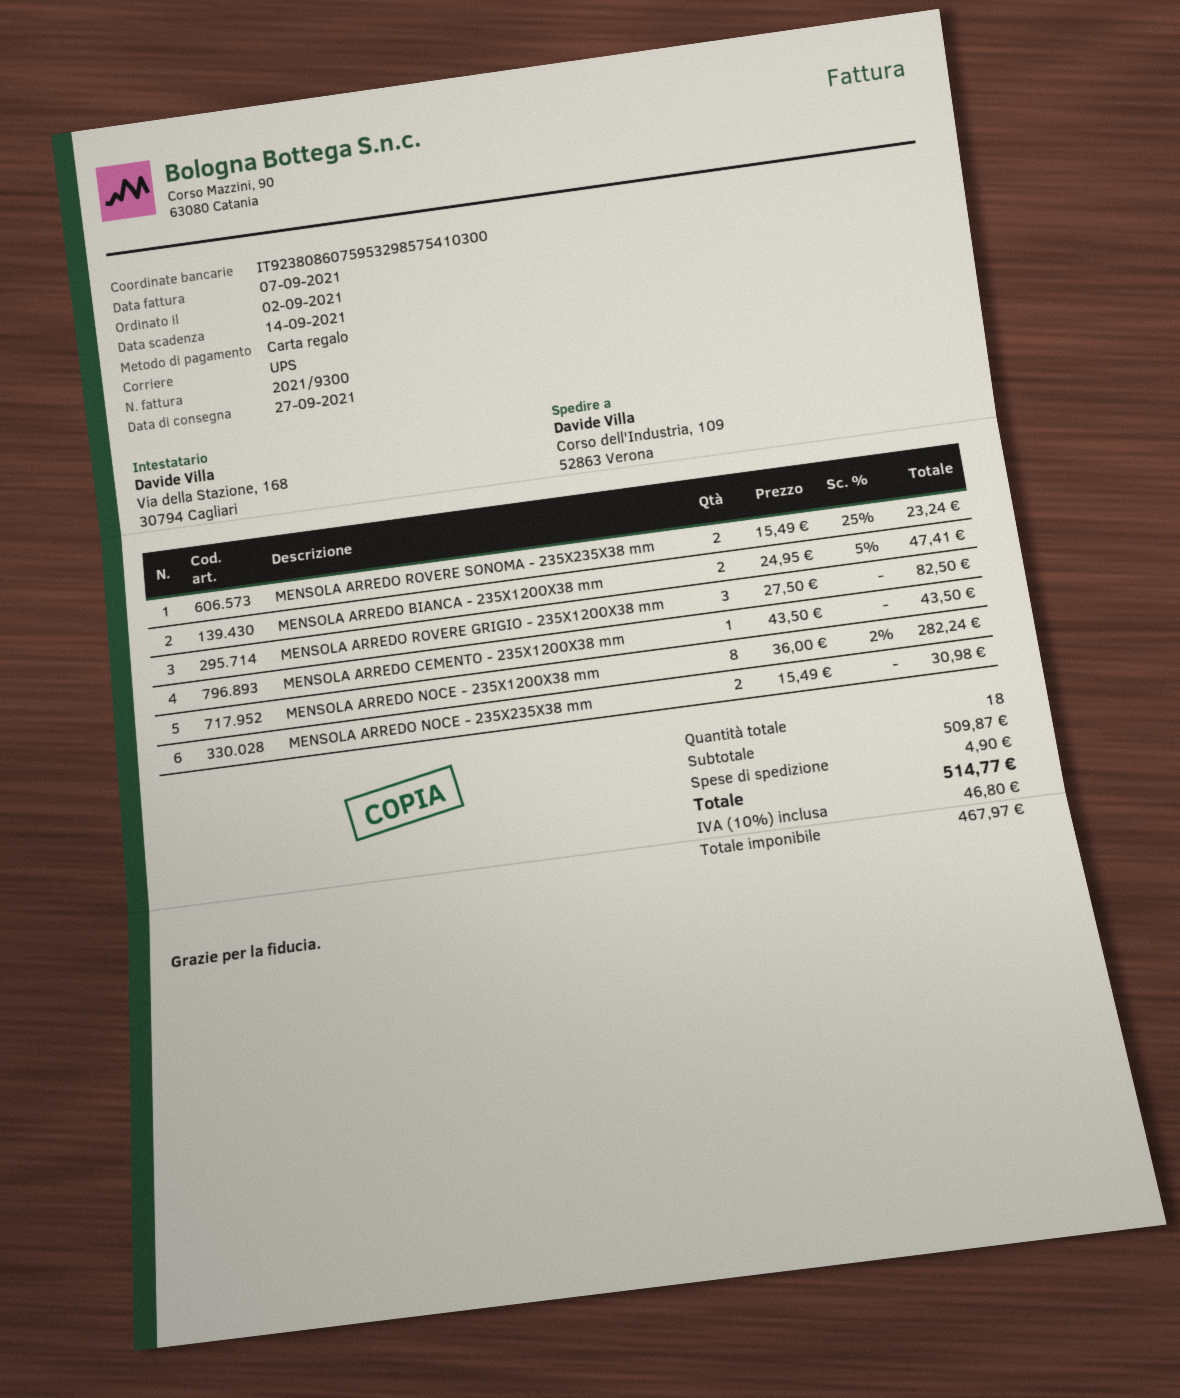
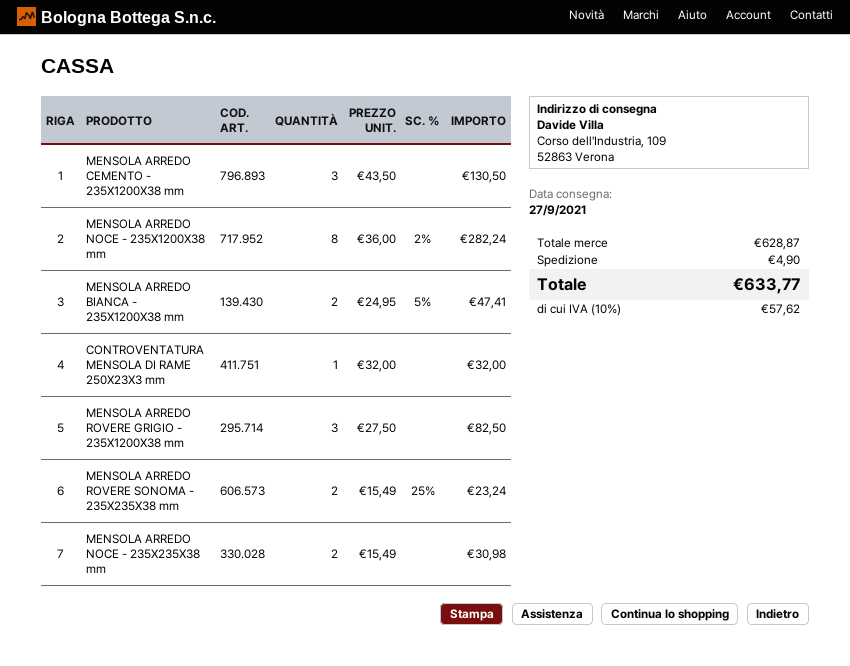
MENSOLA ARREDO CEMENTO - 235X1200X38 mm: 1 x 43.50 = 43.50 -> 3 x 43.50 = 130.50
CONTROVENTATURA MENSOLA DI RAME 250X23X3 mm: none -> 1 x 32.00 = 32.00
subtotal: 509.87 -> 628.87
tax: 10% = 46.80 -> 10% = 57.62
total: 514.77 -> 633.77

